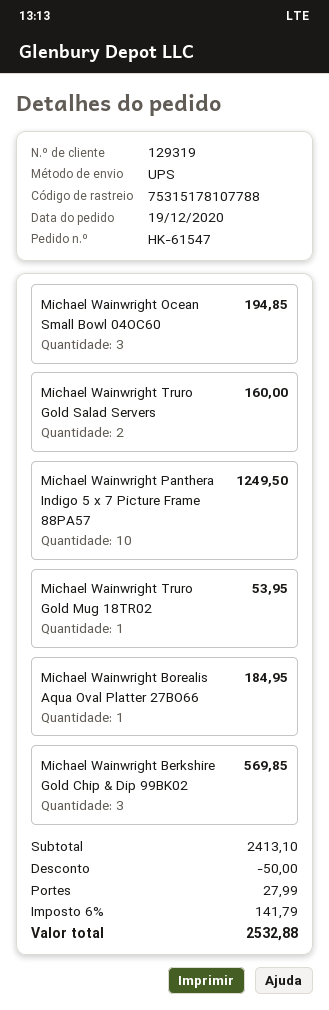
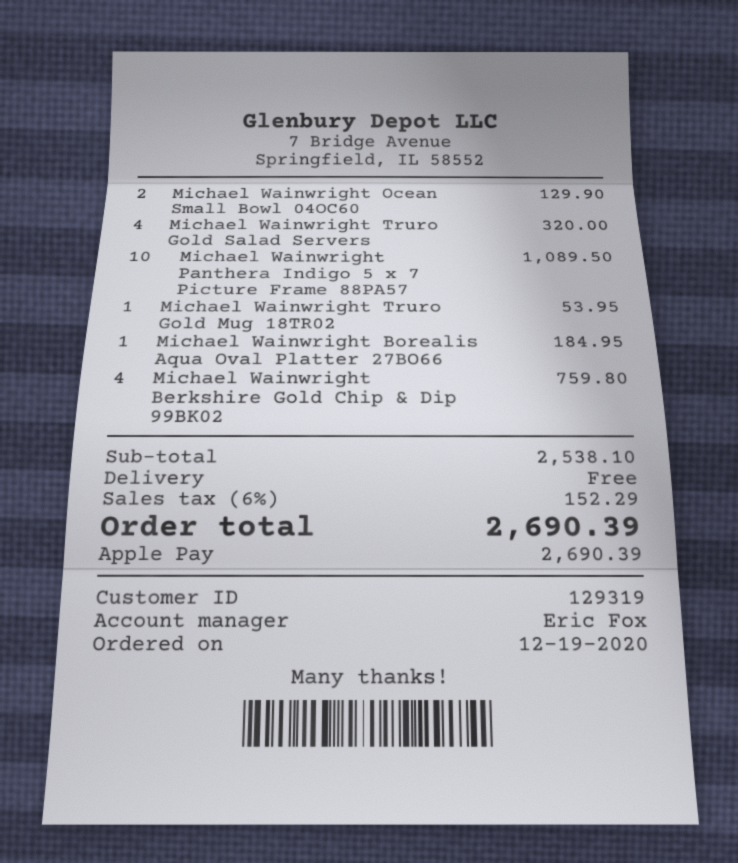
Michael Wainwright Ocean Small Bowl 04OC60: 3 for 194.85 -> 2 for 129.90
Michael Wainwright Truro Gold Salad Servers: 2 for 160.00 -> 4 for 320.00
Michael Wainwright Panthera Indigo 5 x 7 Picture Frame 88PA57: 10 for 1249.50 -> 10 for 1089.50
Michael Wainwright Berkshire Gold Chip & Dip 99BK02: 3 for 569.85 -> 4 for 759.80
subtotal: 2413.10 -> 2538.10
discount: 50.00 -> none
shipping: 27.99 -> 0.00
tax: 6% = 141.79 -> 6% = 152.29
total: 2532.88 -> 2690.39

